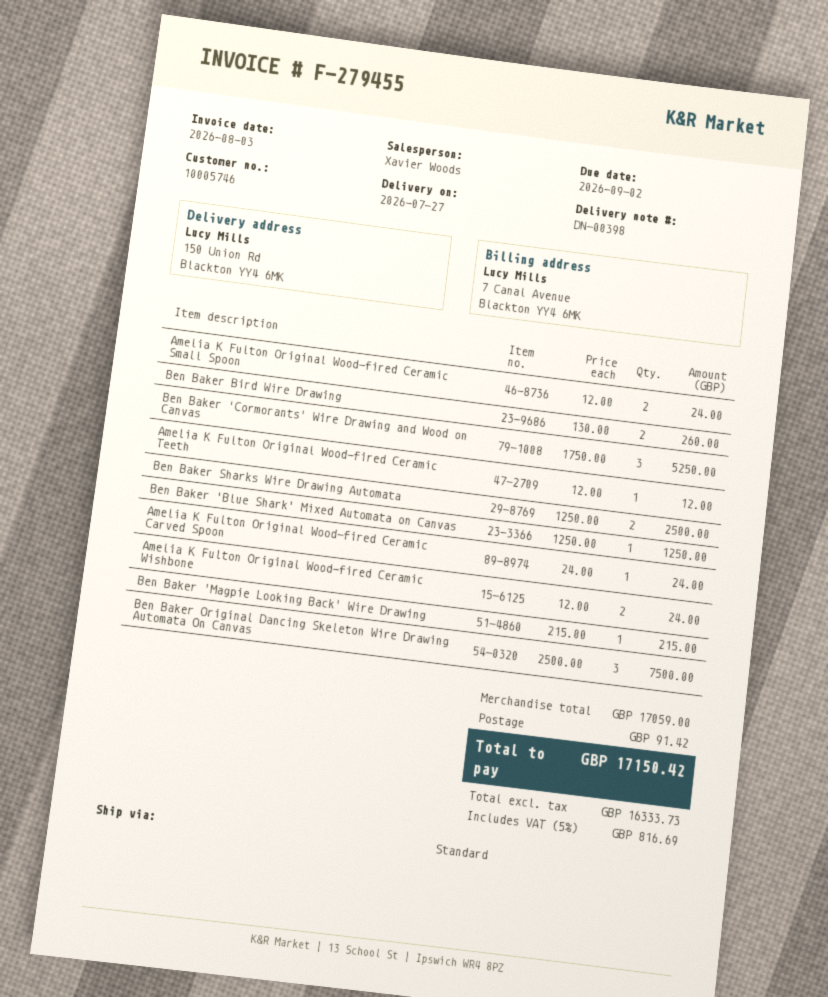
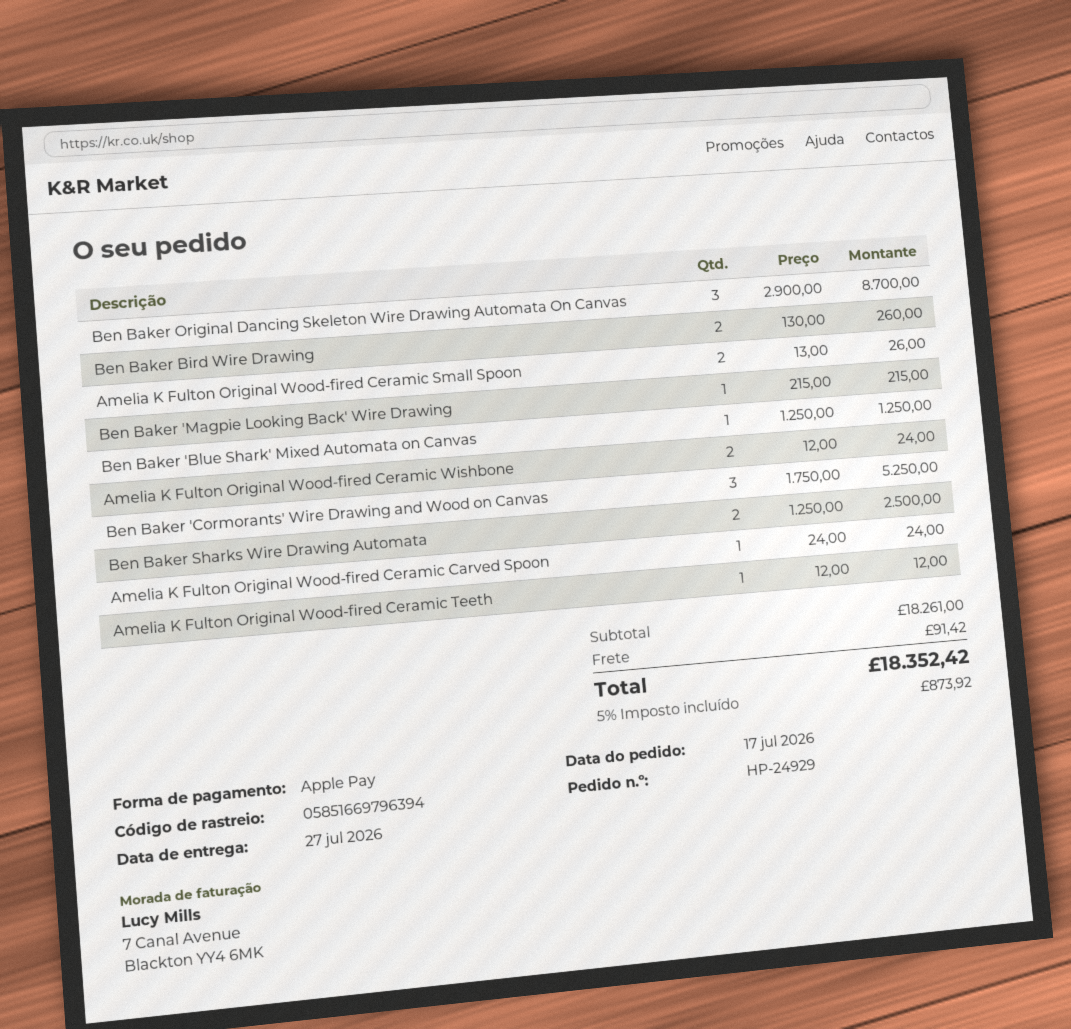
Amelia K Fulton Original Wood-fired Ceramic Small Spoon: 2 x 12.00 = 24.00 -> 2 x 13.00 = 26.00
Ben Baker Original Dancing Skeleton Wire Drawing Automata On Canvas: 3 x 2500.00 = 7500.00 -> 3 x 2900.00 = 8700.00
subtotal: 17059.00 -> 18261.00
tax: 5% = 816.69 -> 5% = 873.92
total: 17150.42 -> 18352.42

